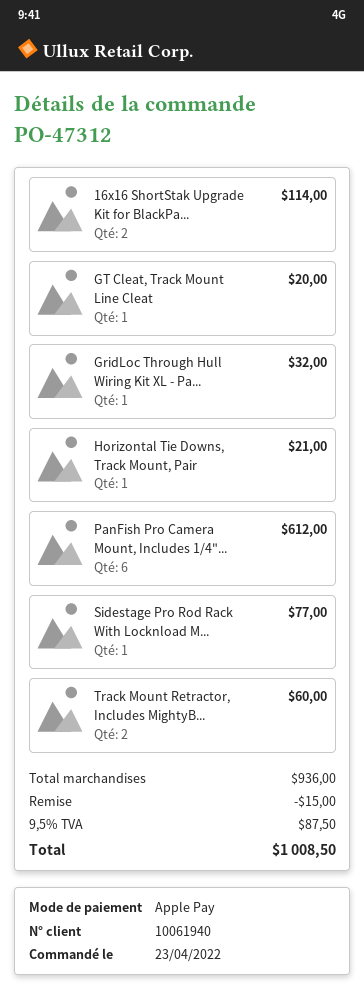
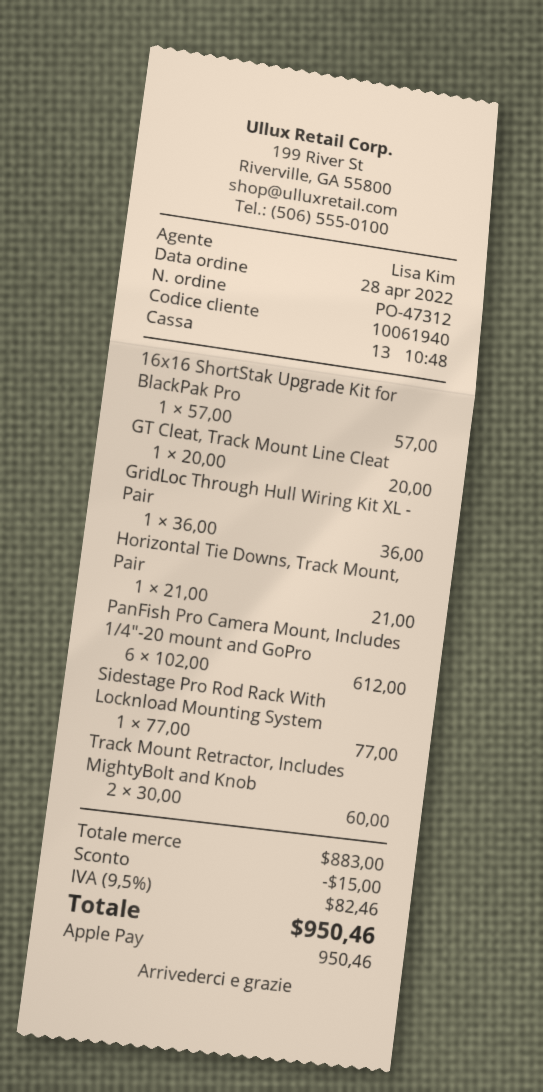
order date: 2022-04-23 -> 2022-04-28
16x16 ShortStak Upgrade Kit for BlackPa...: 2 for 114.00 -> 1 for 57.00
GridLoc Through Hull Wiring Kit XL - Pa...: 1 for 32.00 -> 1 for 36.00
subtotal: 936.00 -> 883.00
tax: 9.5% = 87.50 -> 9.5% = 82.46
total: 1008.50 -> 950.46

